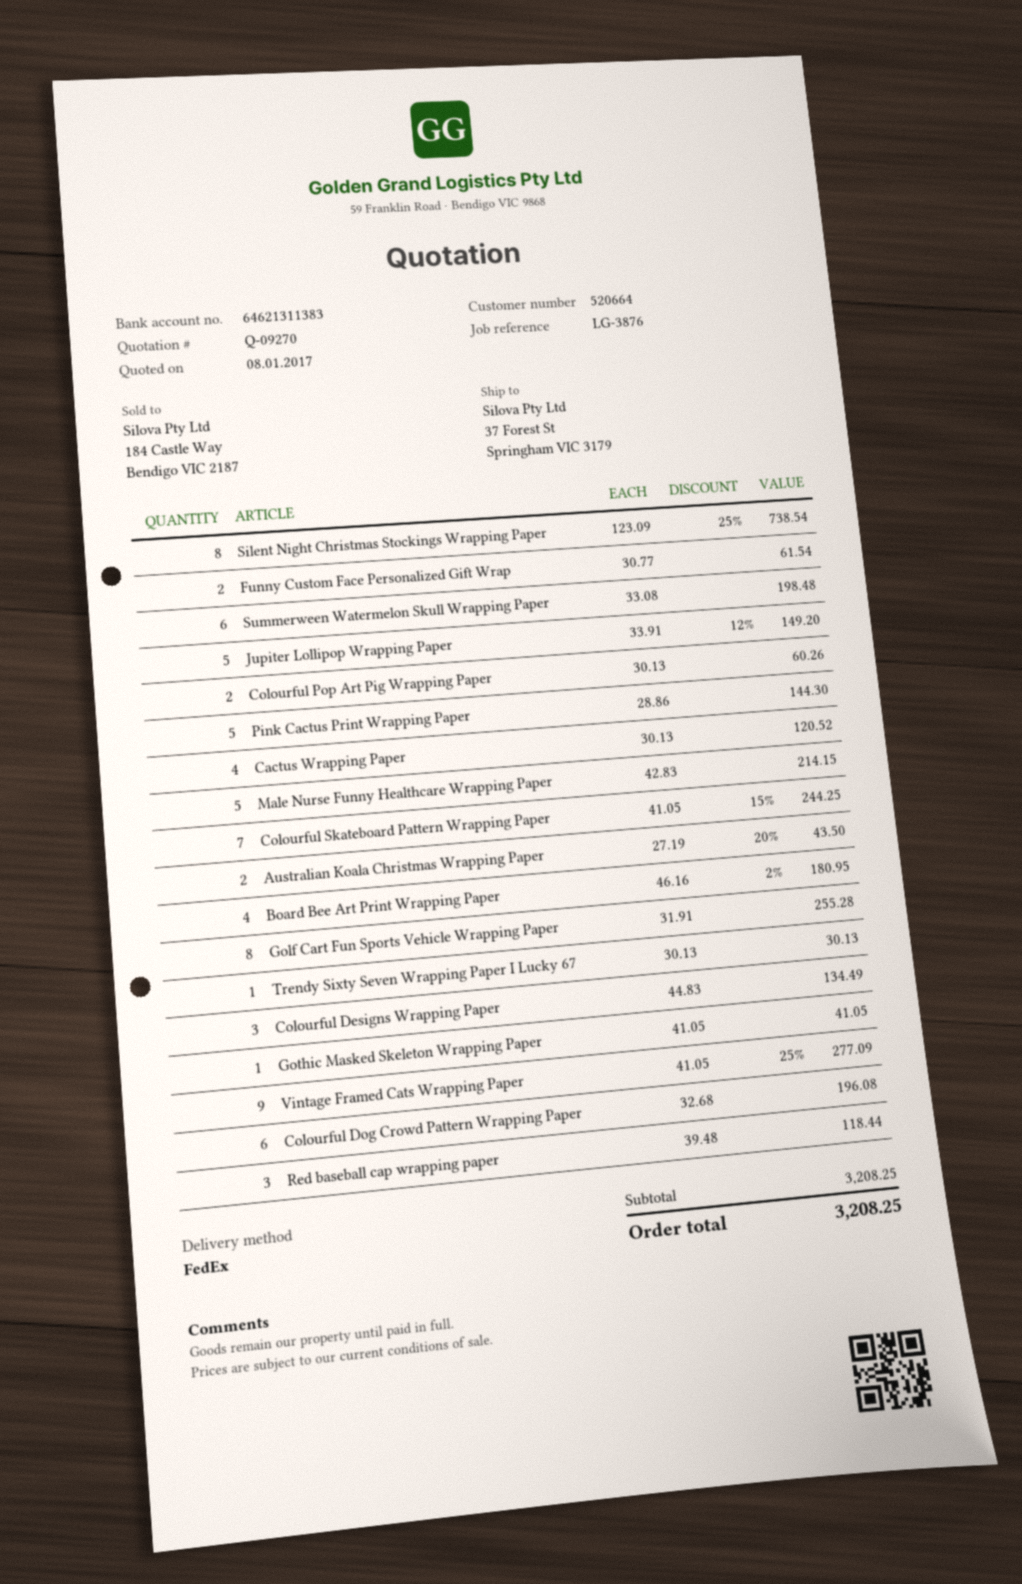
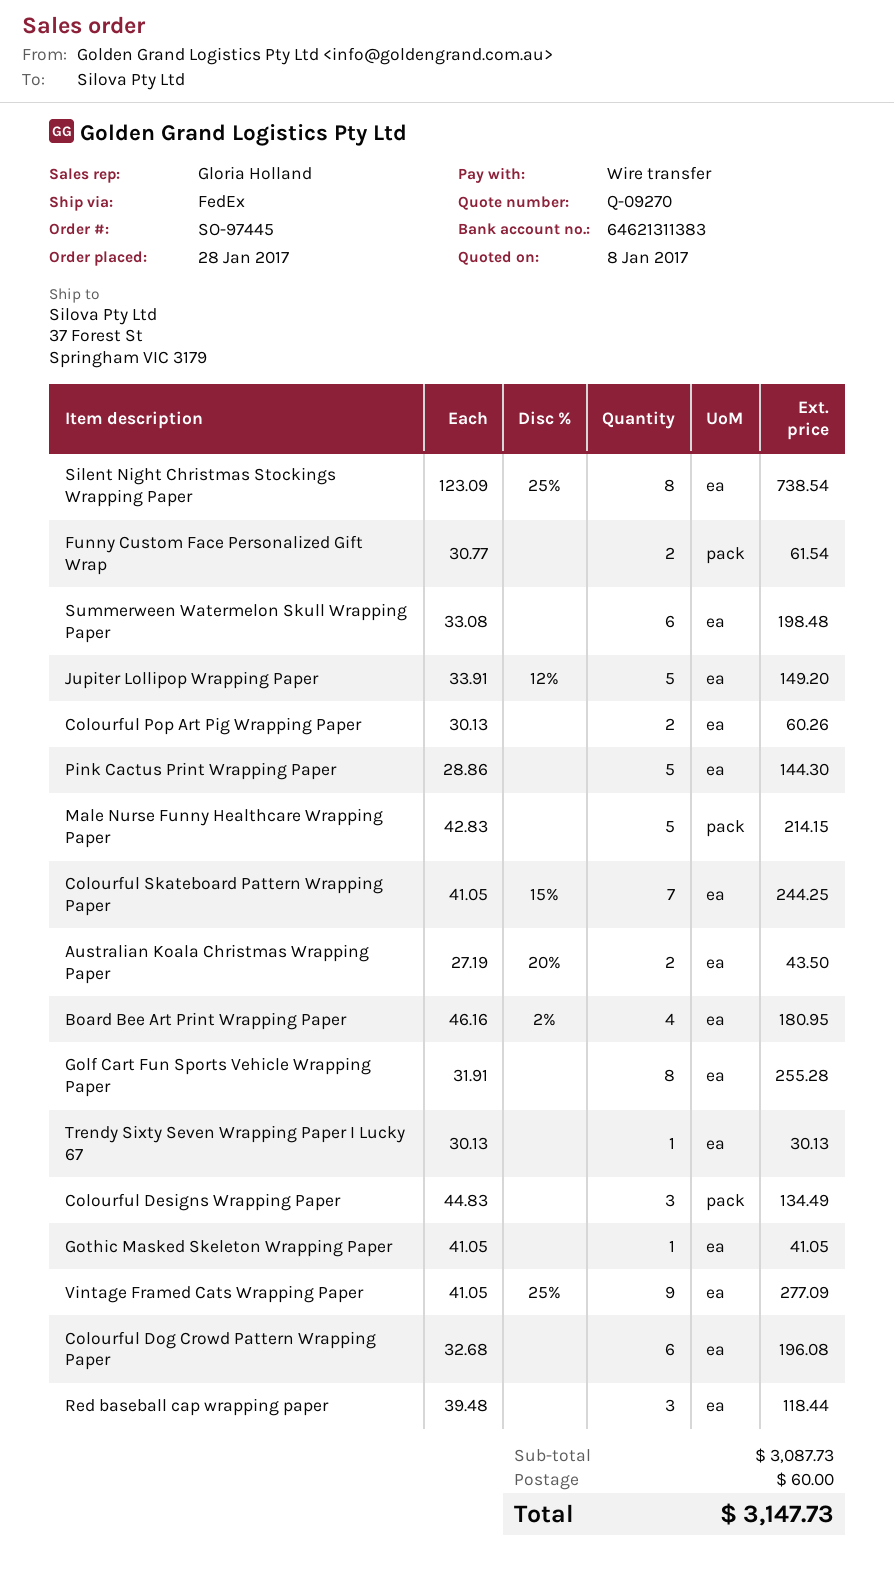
Cactus Wrapping Paper: 4 x 30.13 = 120.52 -> none
subtotal: 3208.25 -> 3087.73
shipping: none -> 60.00
total: 3208.25 -> 3147.73

